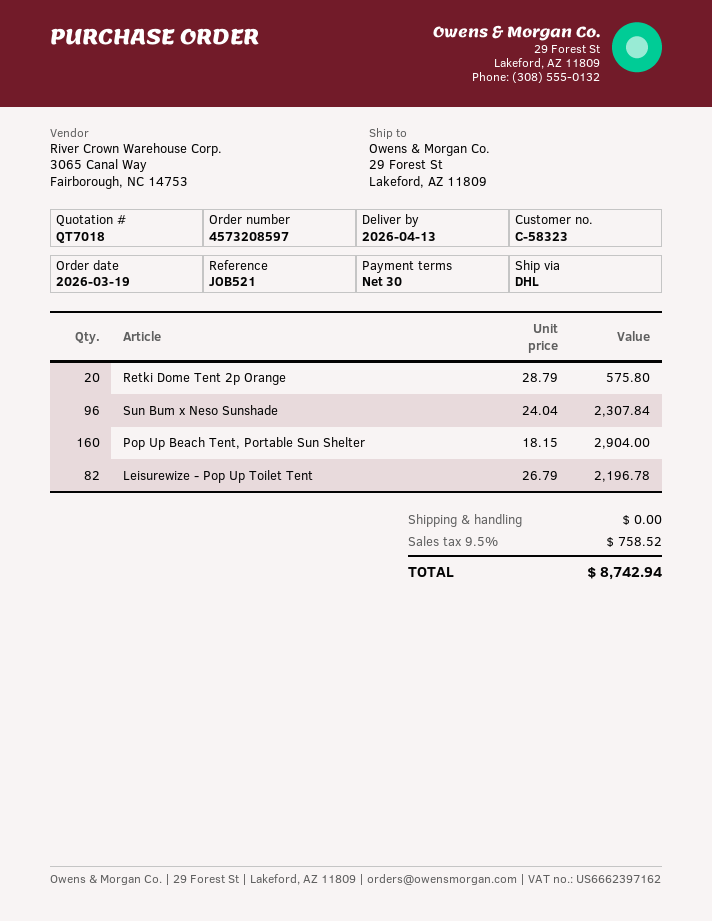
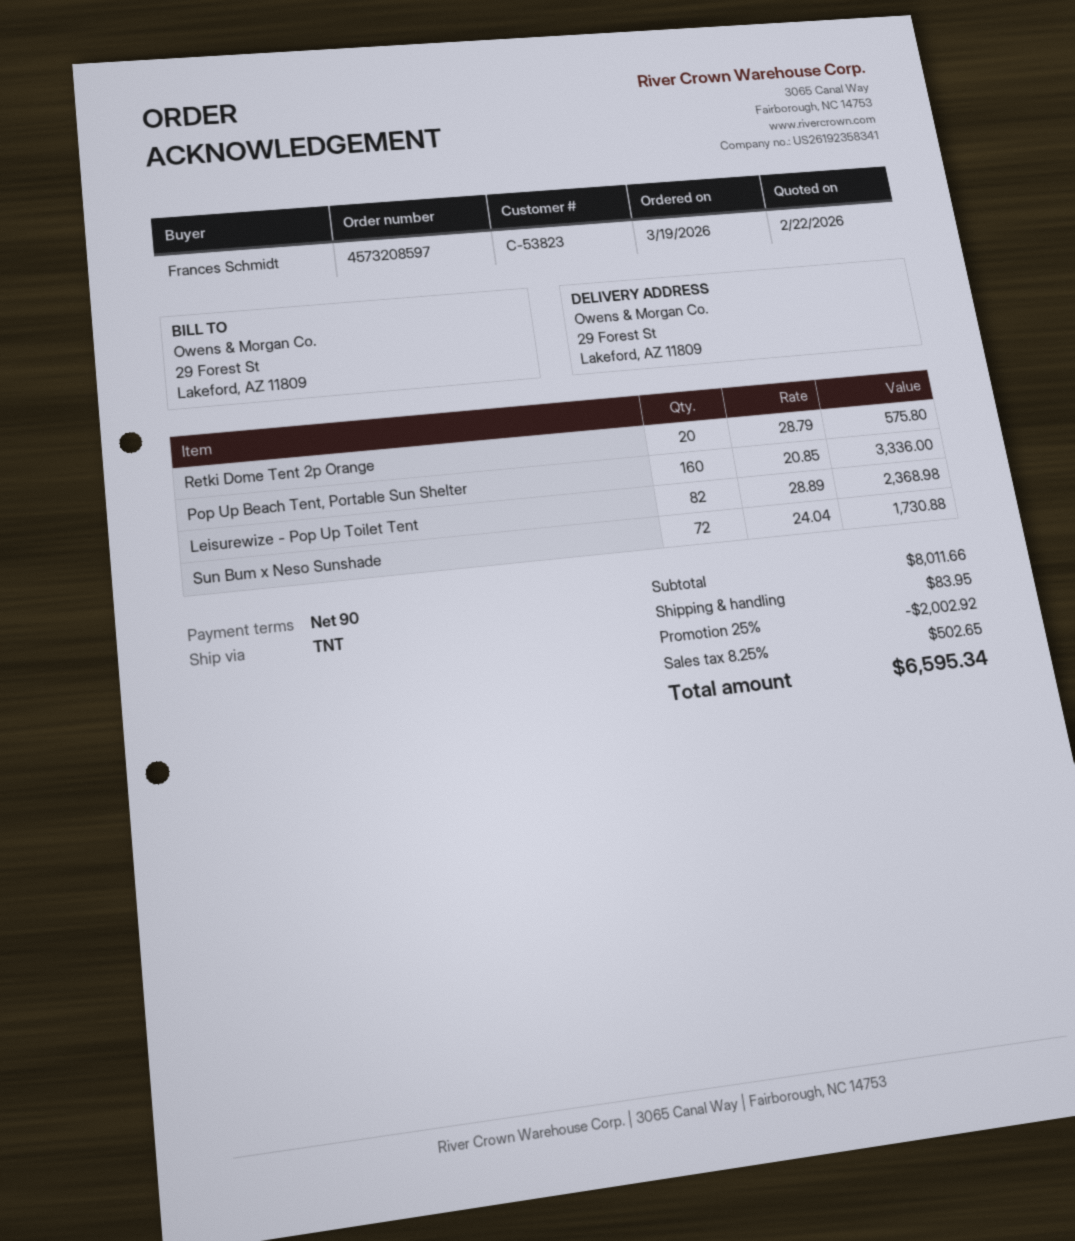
payment terms: 30 days -> 90 days
customer number: C-58323 -> C-53823
shipping method: DHL -> TNT
Sun Bum x Neso Sunshade: 96 x 24.04 = 2307.84 -> 72 x 24.04 = 1730.88
Pop Up Beach Tent, Portable Sun Shelter: 160 x 18.15 = 2904.00 -> 160 x 20.85 = 3336.00
Leisurewize - Pop Up Toilet Tent: 82 x 26.79 = 2196.78 -> 82 x 28.89 = 2368.98
discount: none -> 25% = 2002.92
shipping: 0.00 -> 83.95
tax: 9.5% = 758.52 -> 8.25% = 502.65
total: 8742.94 -> 6595.34

